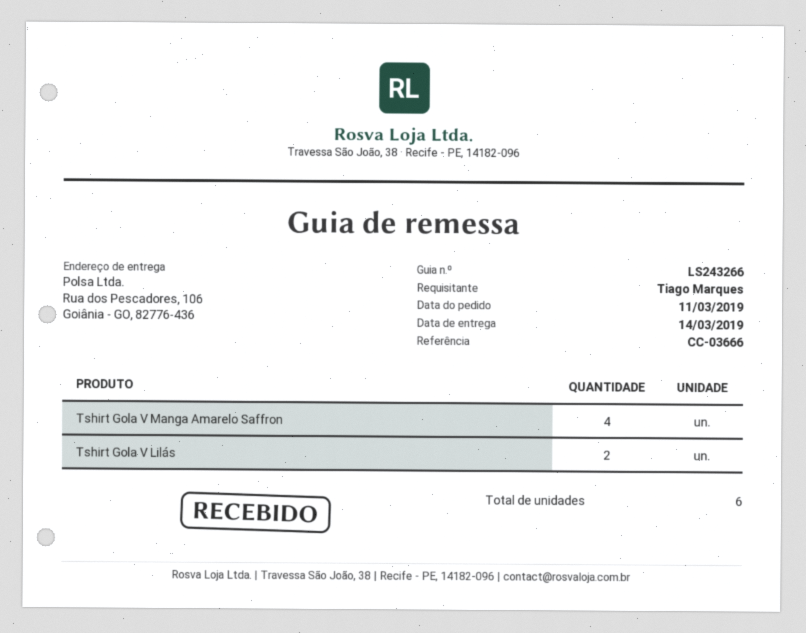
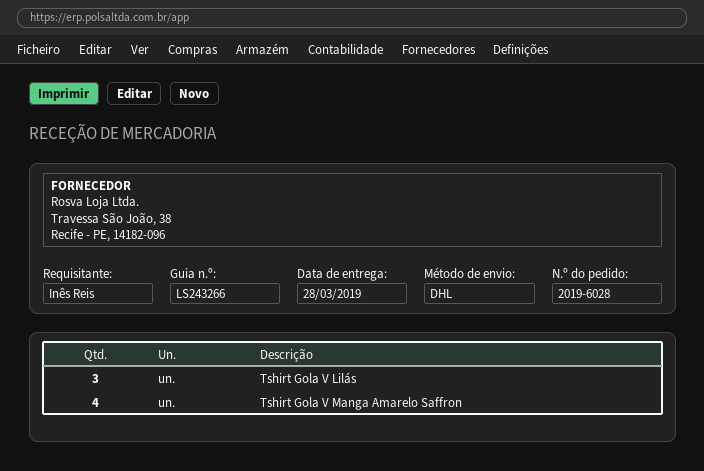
delivery date: 2019-03-14 -> 2019-03-28
ordered by: Tiago Marques -> Inês Reis
Tshirt Gola V Lilás: 2 -> 3

